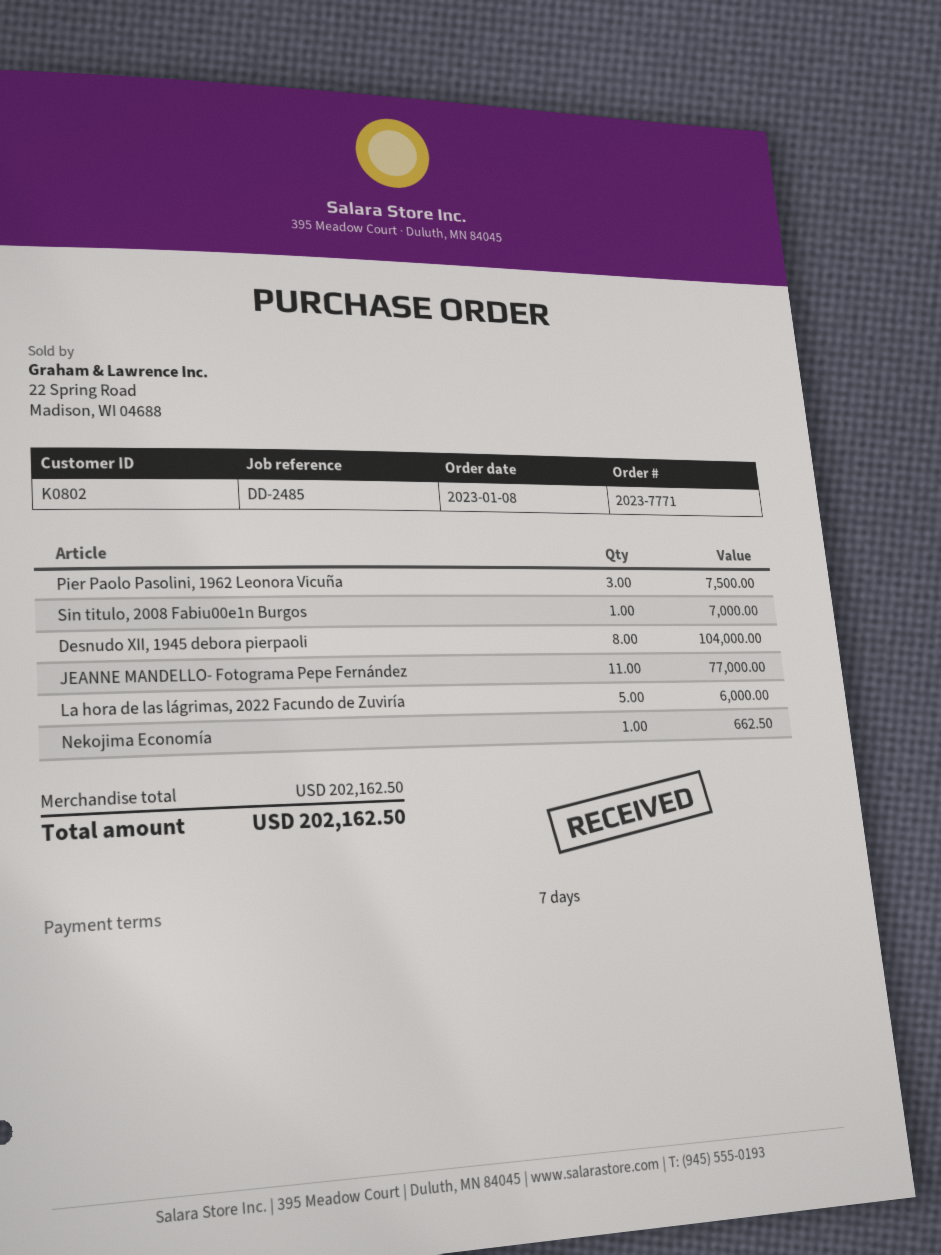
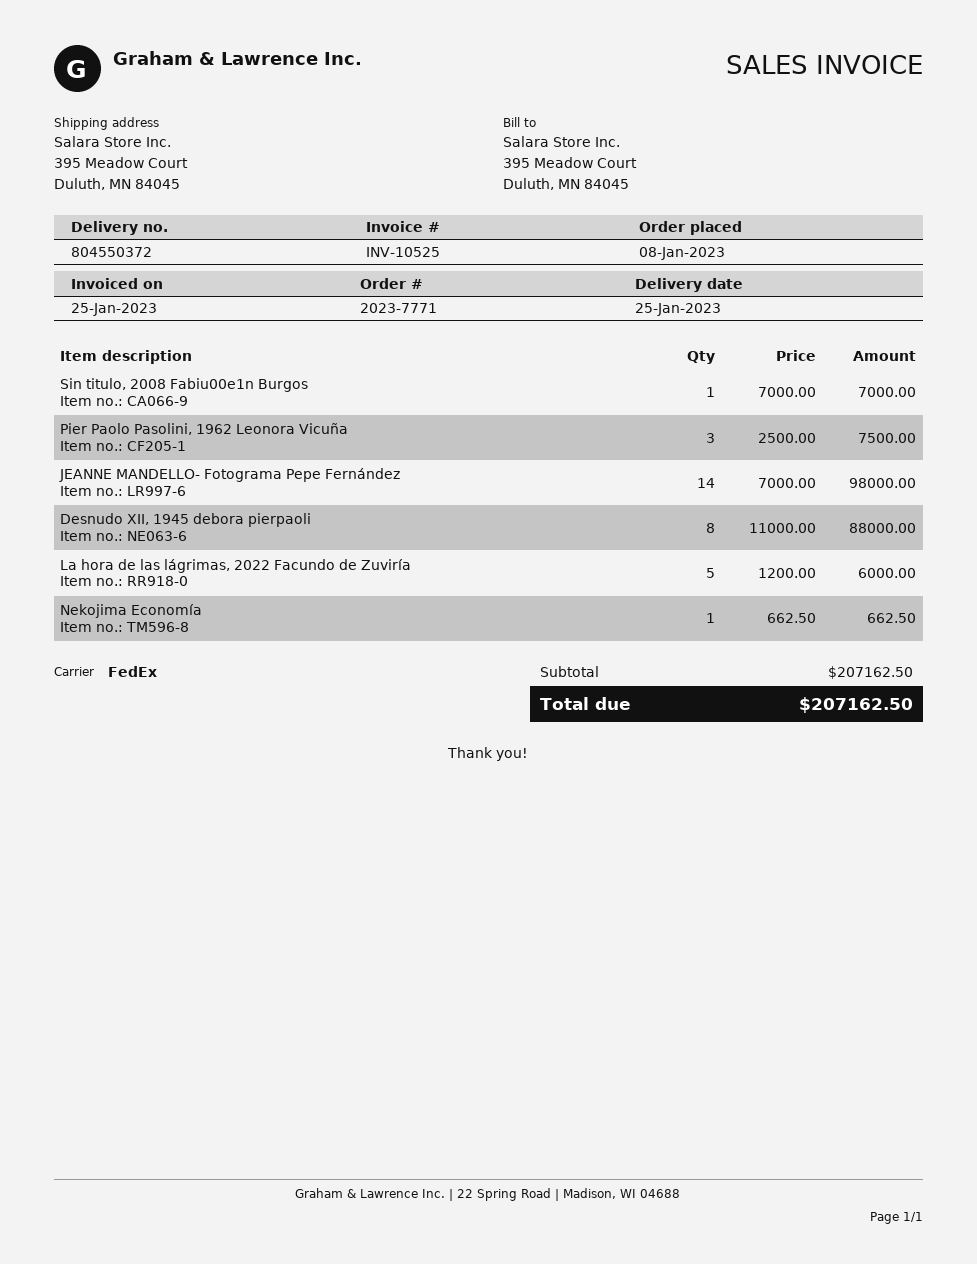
Desnudo XII, 1945 debora pierpaoli: 8 for 104000.00 -> 8 for 88000.00
JEANNE MANDELLO- Fotograma Pepe Fernández: 11 for 77000.00 -> 14 for 98000.00
subtotal: 202162.50 -> 207162.50
total: 202162.50 -> 207162.50

